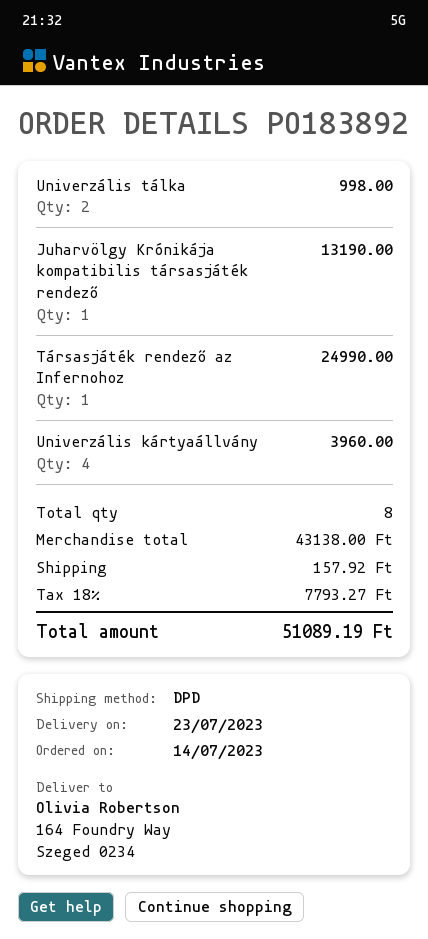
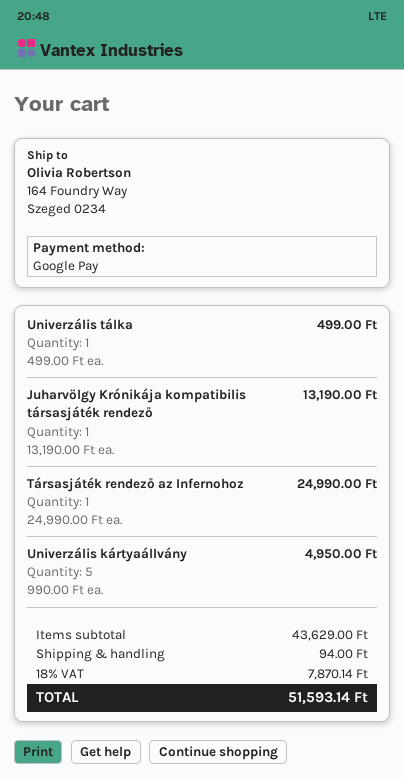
Univerzális tálka: 2 for 998.00 -> 1 for 499.00
Univerzális kártyaállvány: 4 for 3960.00 -> 5 for 4950.00
subtotal: 43138.00 -> 43629.00
shipping: 157.92 -> 94.00
tax: 18% = 7793.27 -> 18% = 7870.14
total: 51089.19 -> 51593.14

